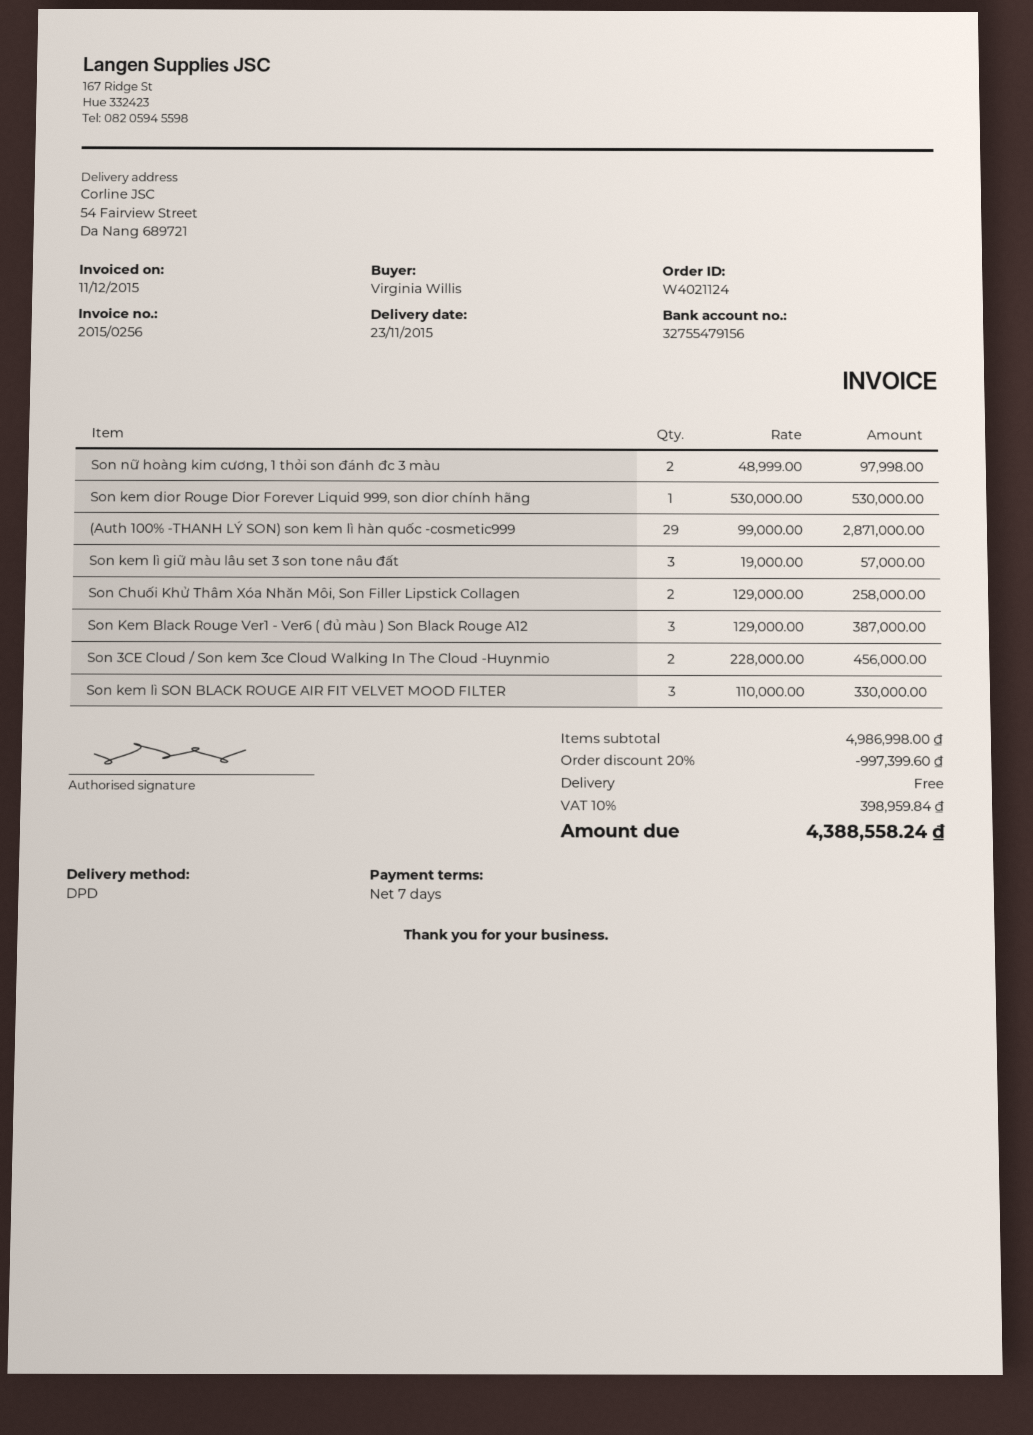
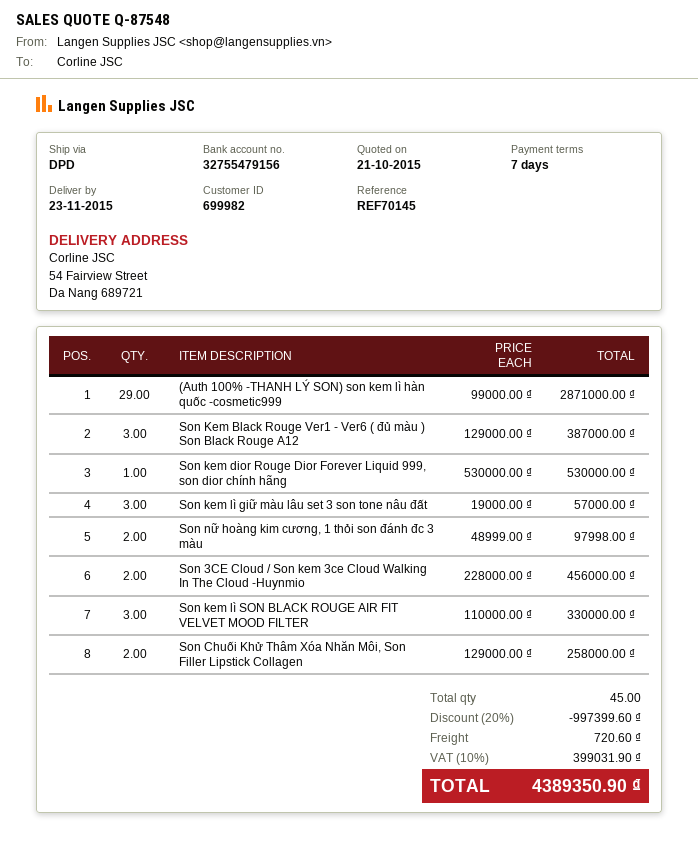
shipping: 0.00 -> 720.60
tax: 10% = 398959.84 -> 10% = 399031.90
total: 4388558.24 -> 4389350.90

